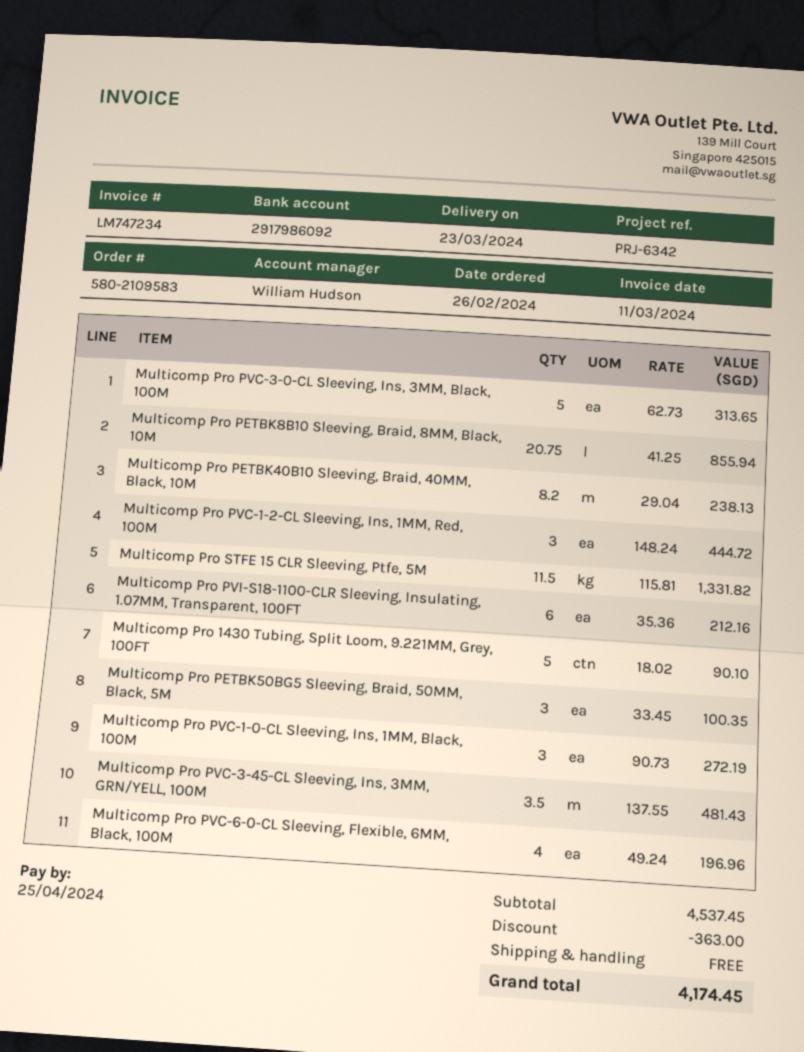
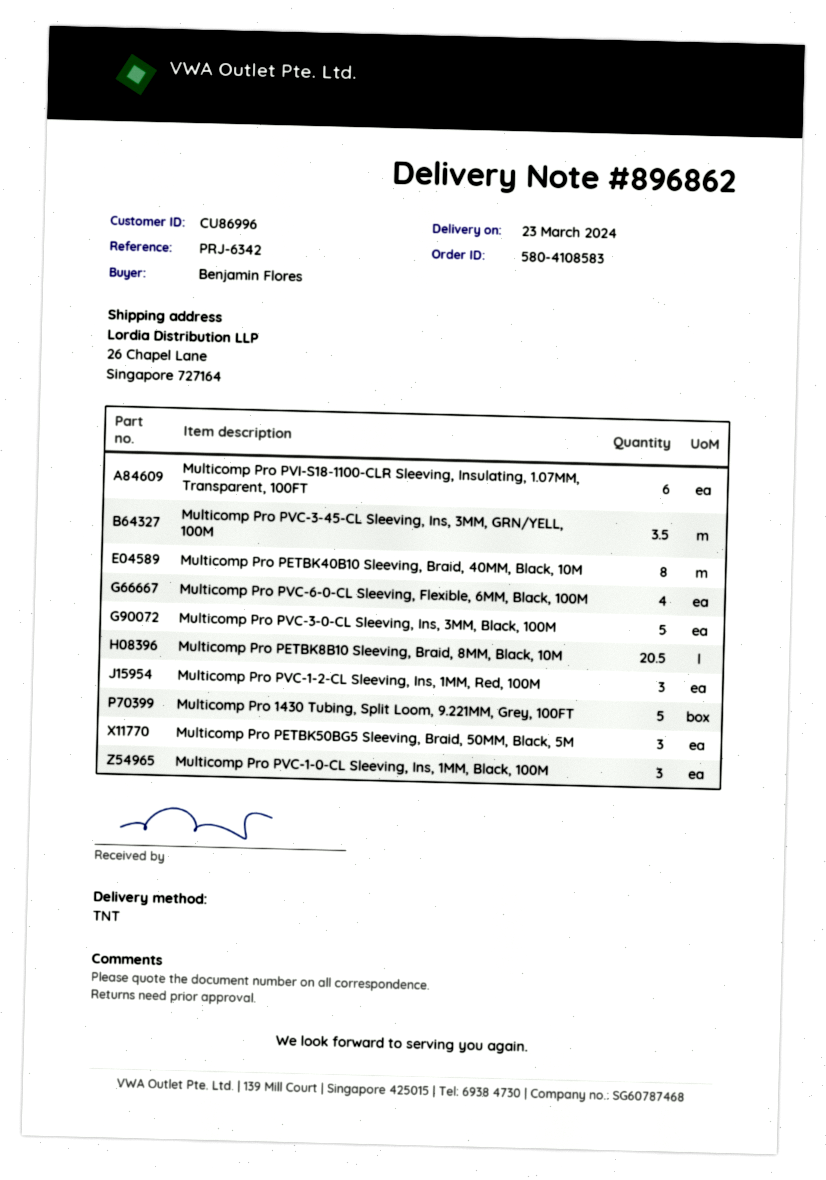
order number: 580-2109583 -> 580-4108583
Multicomp Pro PETBK8B10 Sleeving, Braid, 8MM, Black, 10M: 20.75 -> 20.5
Multicomp Pro PETBK40B10 Sleeving, Braid, 40MM, Black, 10M: 8.2 -> 8
Multicomp Pro STFE 15 CLR Sleeving, Ptfe, 5M: 11.5 -> none

